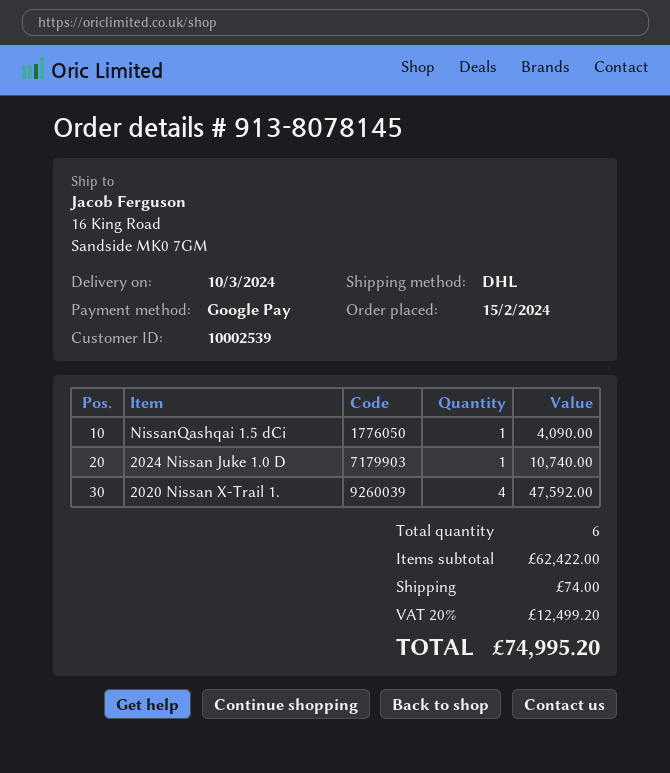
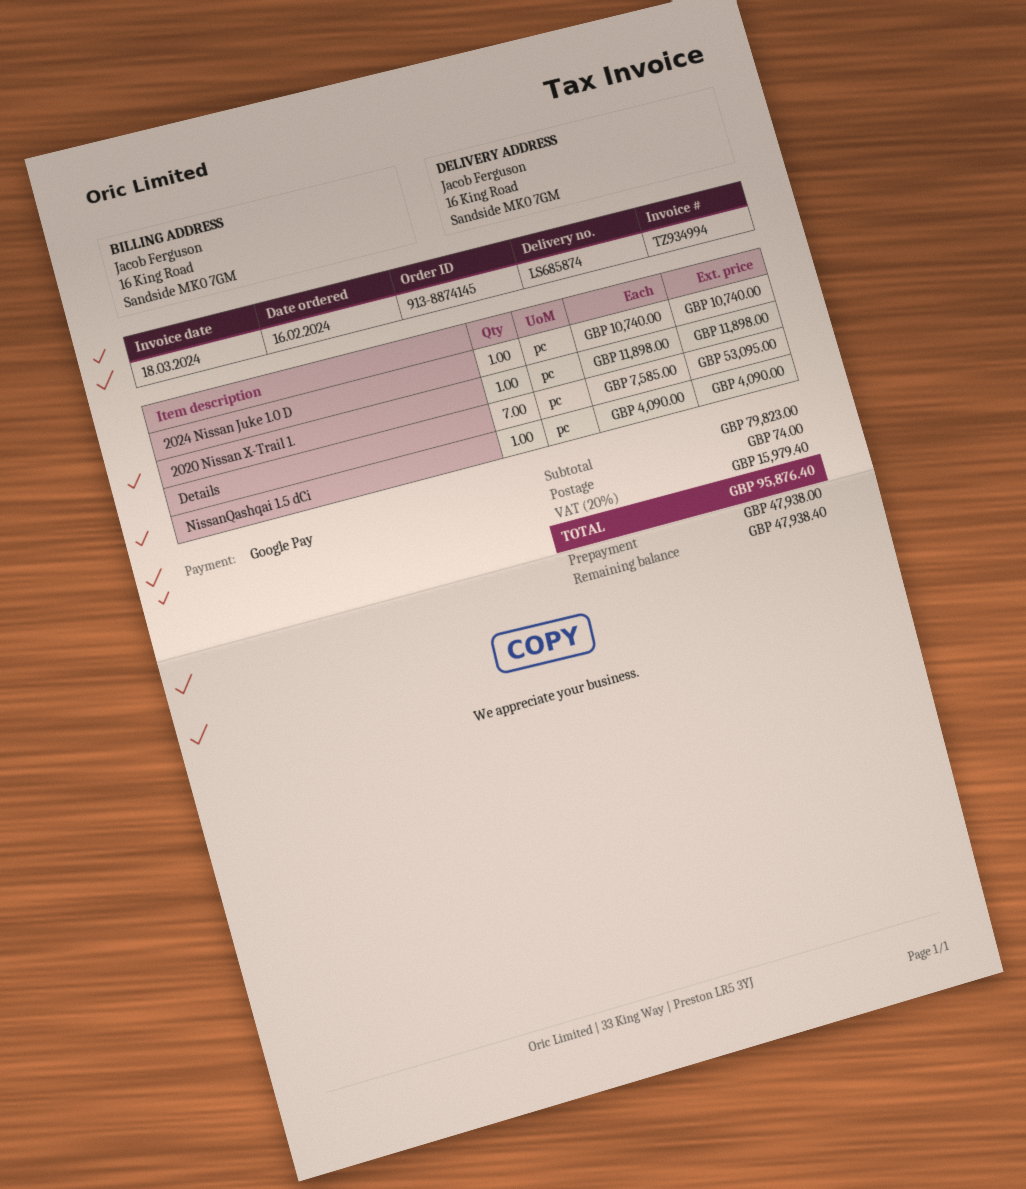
order number: 913-8078145 -> 913-8874145
order date: 2024-02-15 -> 2024-02-16
2020 Nissan X-Trail 1.: 4 for 47592.00 -> 1 for 11898.00
Details: none -> 7 for 53095.00
subtotal: 62422.00 -> 79823.00
tax: 20% = 12499.20 -> 20% = 15979.40
total: 74995.20 -> 95876.40

